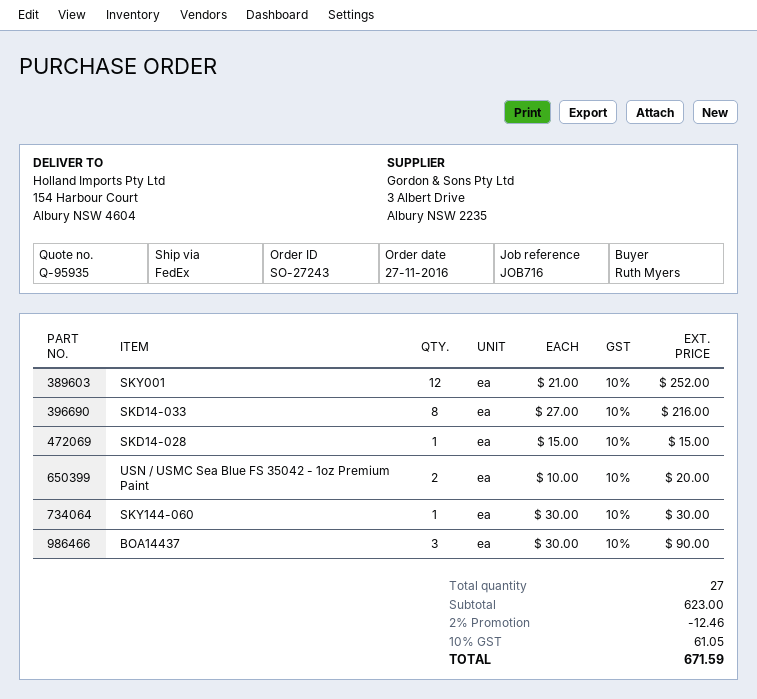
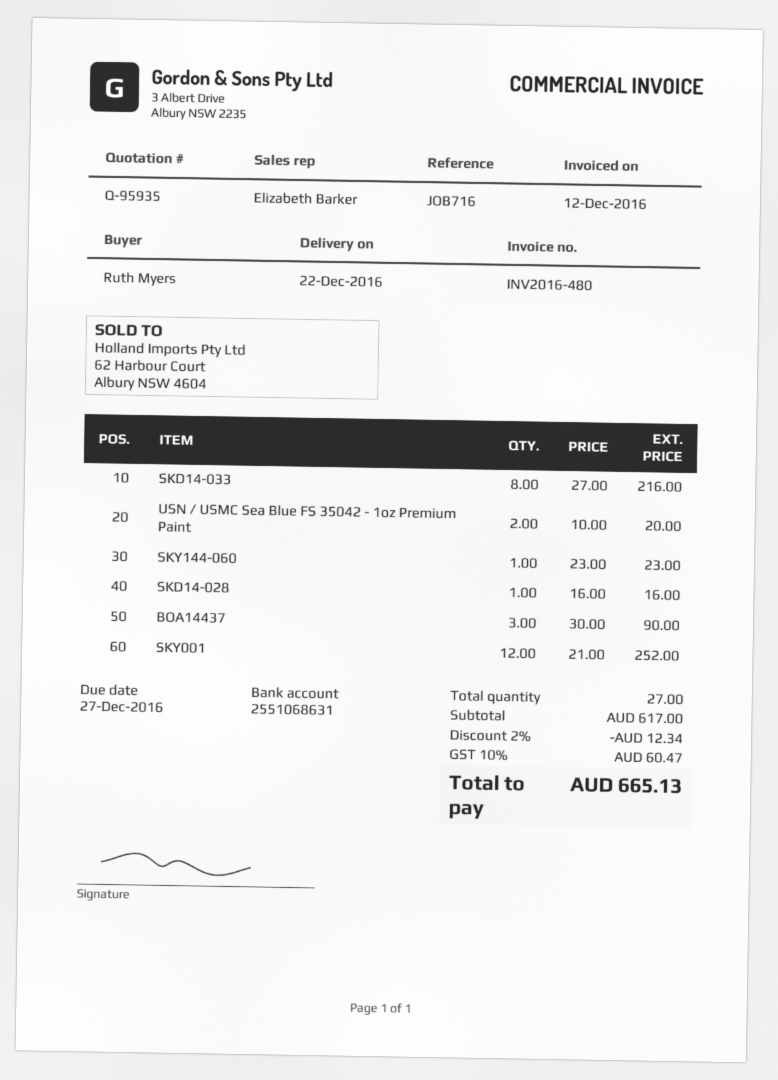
SKD14-028: 1 x 15.00 = 15.00 -> 1 x 16.00 = 16.00
SKY144-060: 1 x 30.00 = 30.00 -> 1 x 23.00 = 23.00
subtotal: 623.00 -> 617.00
discount: 2% = 12.46 -> 2% = 12.34
tax: 10% = 61.05 -> 10% = 60.47
total: 671.59 -> 665.13

